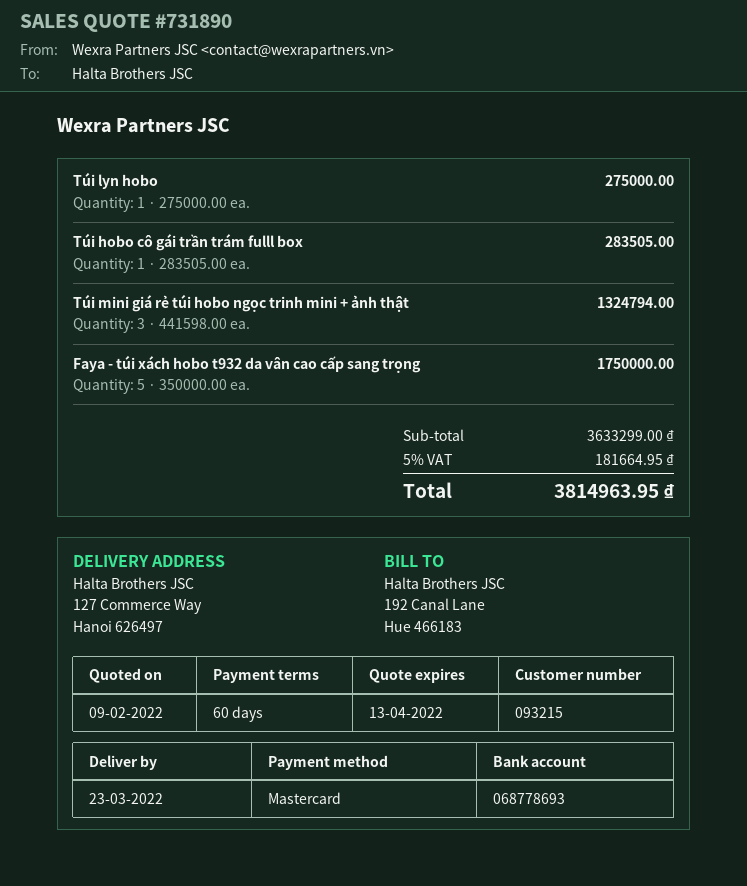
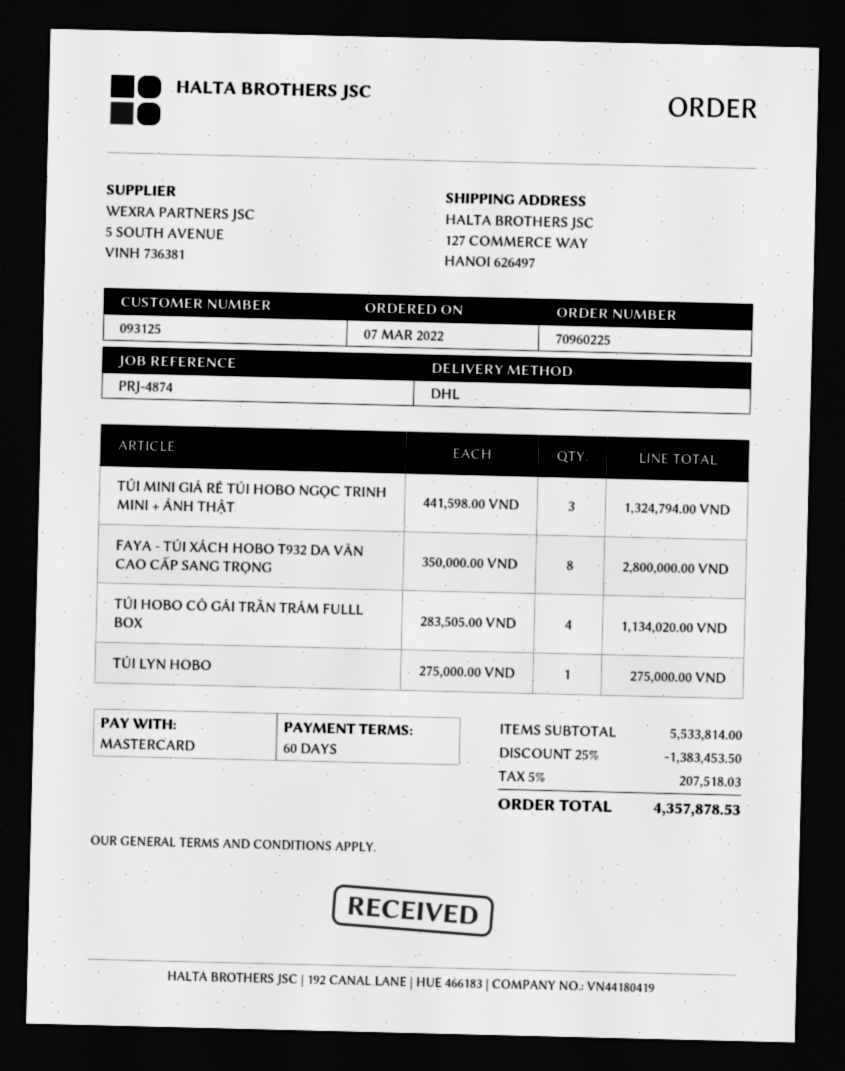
customer number: 093215 -> 093125
Túi hobo cô gái trần trám fulll box: 1 x 283505.00 = 283505.00 -> 4 x 283505.00 = 1134020.00
Faya - túi xách hobo t932 da vân cao cấp sang trọng: 5 x 350000.00 = 1750000.00 -> 8 x 350000.00 = 2800000.00
subtotal: 3633299.00 -> 5533814.00
discount: none -> 25% = 1383453.50
tax: 5% = 181664.95 -> 5% = 207518.03
total: 3814963.95 -> 4357878.53

